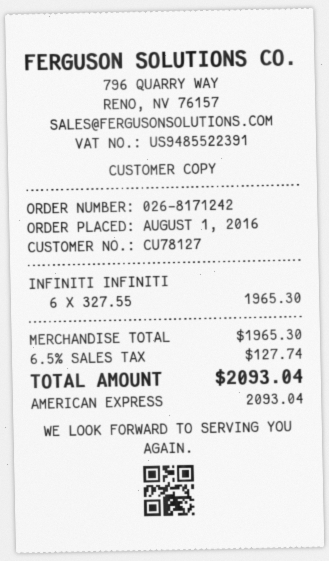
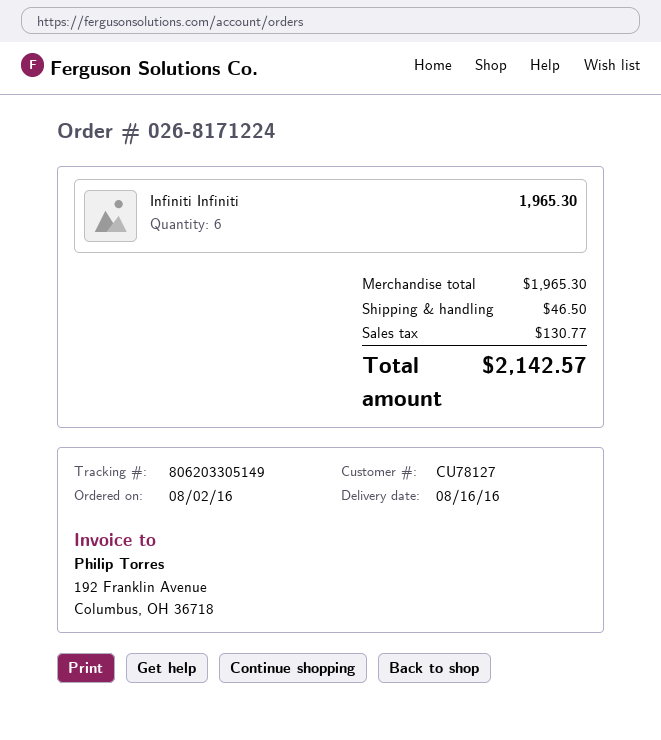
order number: 026-8171242 -> 026-8171224
order date: 2016-08-01 -> 2016-08-02
shipping: none -> 46.50
tax: 127.74 -> 130.77
total: 2093.04 -> 2142.57

